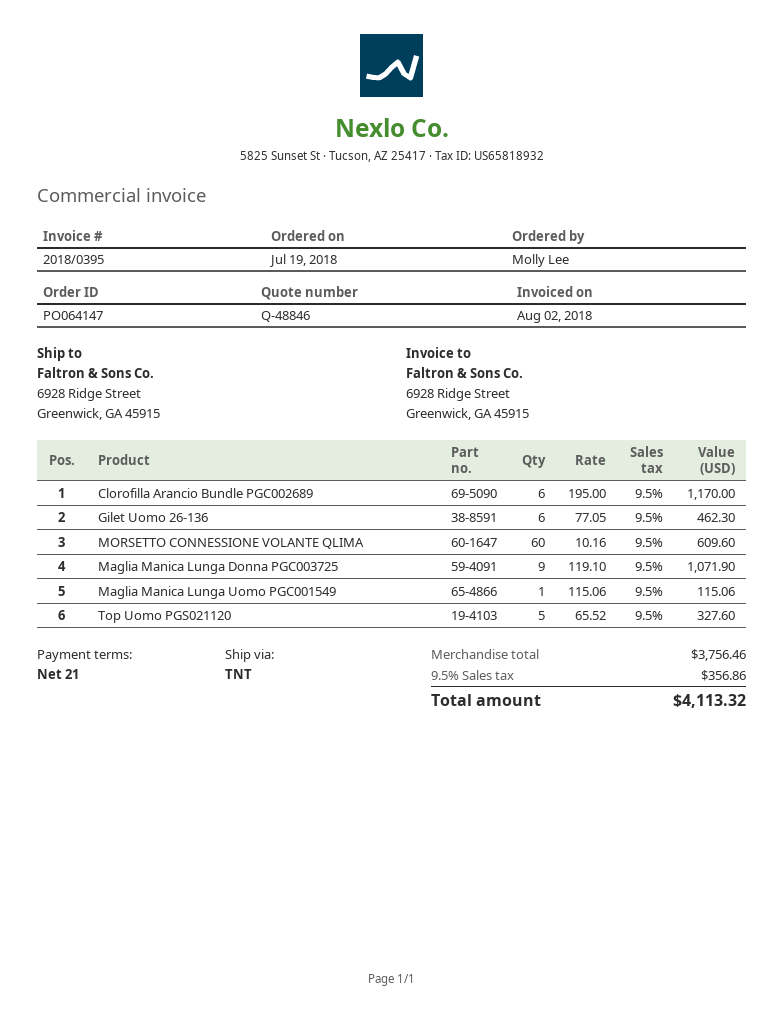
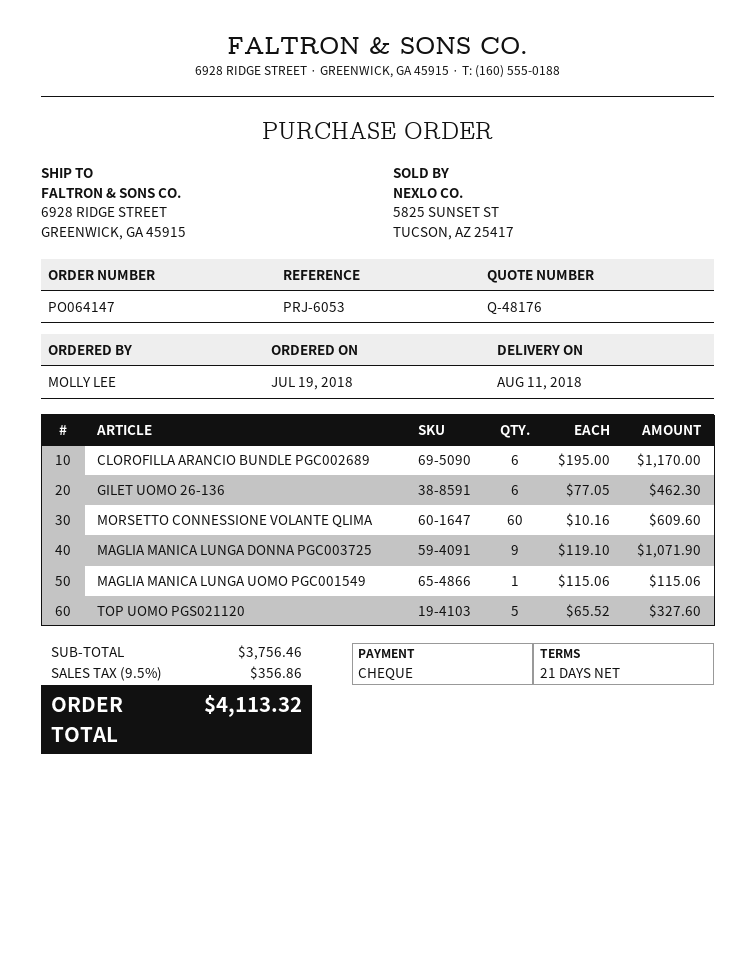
quote number: Q-48846 -> Q-48176

